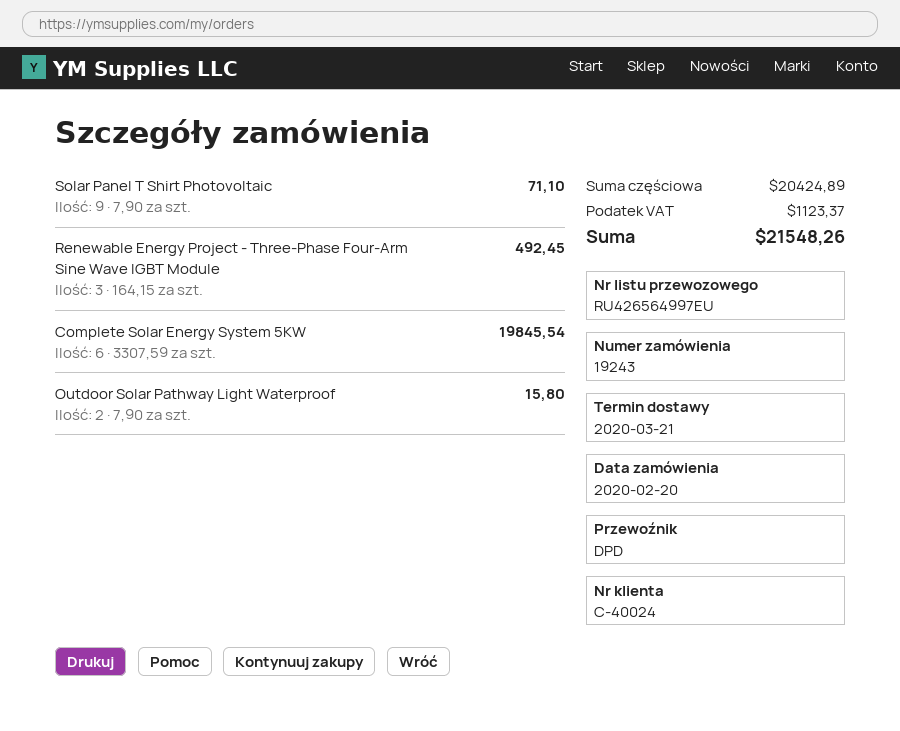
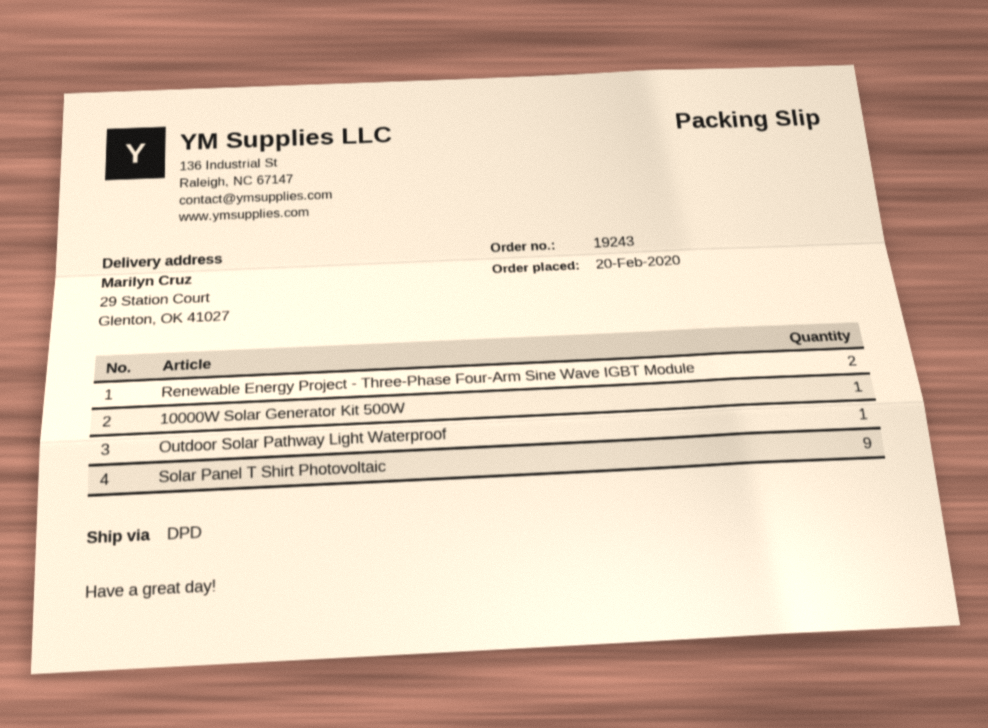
Renewable Energy Project - Three-Phase Four-Arm Sine Wave IGBT Module: 3 -> 2
Complete Solar Energy System 5KW: 6 -> none
Outdoor Solar Pathway Light Waterproof: 2 -> 1
10000W Solar Generator Kit 500W: none -> 1

